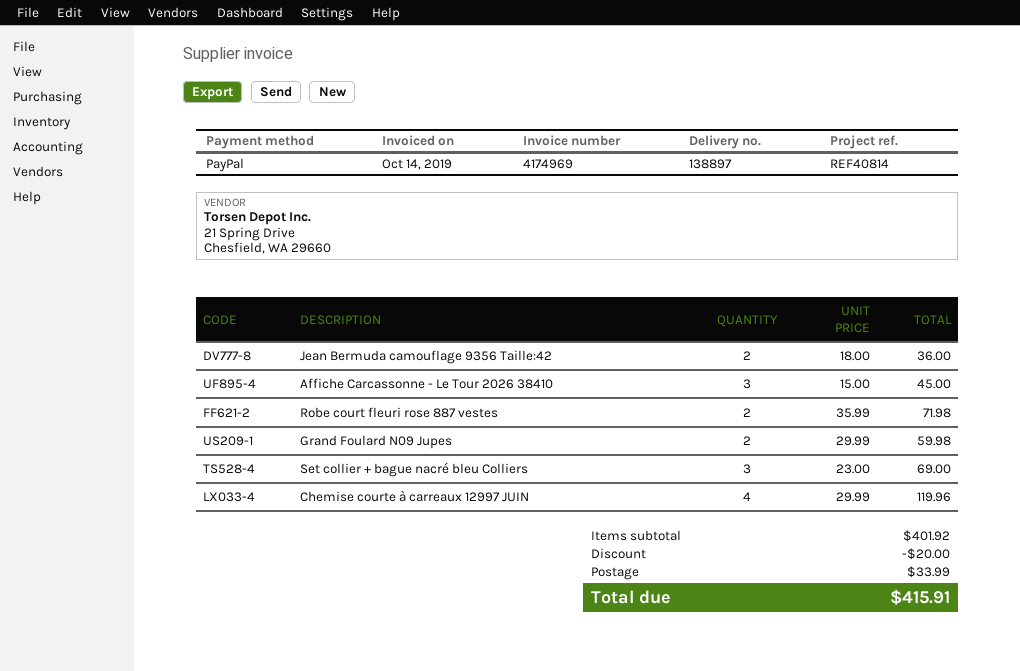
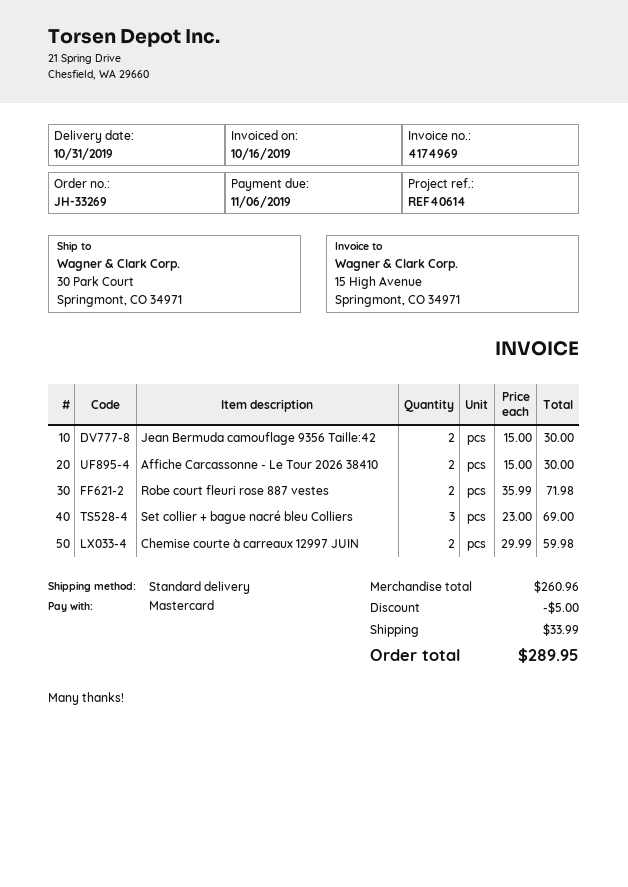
invoice date: 2019-10-14 -> 2019-10-16
reference: REF40814 -> REF40614
payment method: PayPal -> Mastercard
Jean Bermuda camouflage 9356 Taille:42: 2 x 18.00 = 36.00 -> 2 x 15.00 = 30.00
Affiche Carcassonne - Le Tour 2026 38410: 3 x 15.00 = 45.00 -> 2 x 15.00 = 30.00
Grand Foulard N09 Jupes: 2 x 29.99 = 59.98 -> none
Chemise courte à carreaux 12997 JUIN: 4 x 29.99 = 119.96 -> 2 x 29.99 = 59.98
subtotal: 401.92 -> 260.96
discount: 20.00 -> 5.00
total: 415.91 -> 289.95

